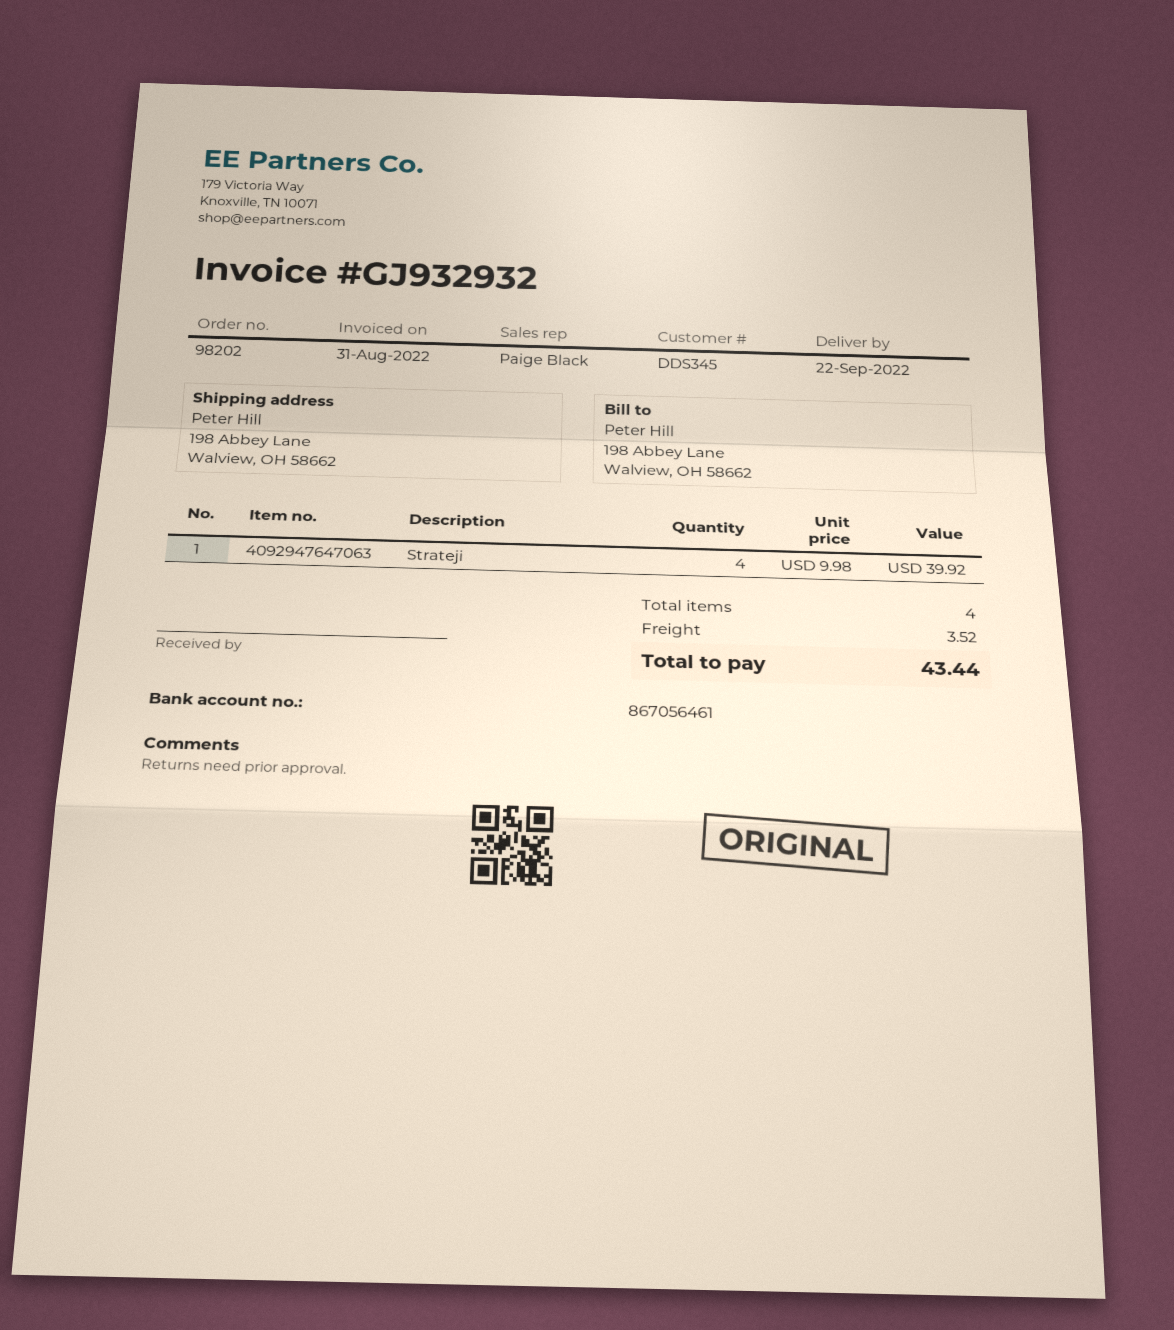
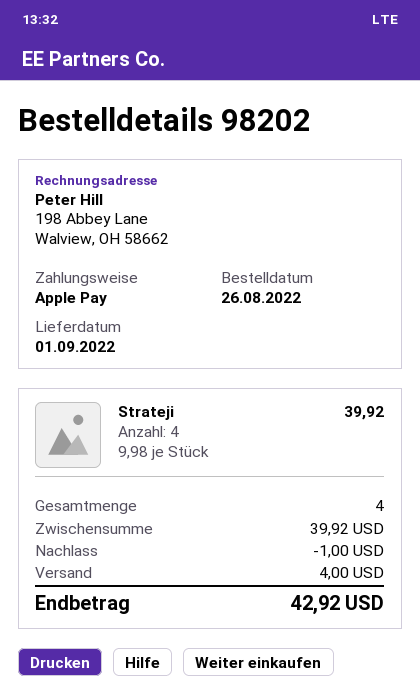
delivery date: 2022-09-22 -> 2022-09-01
discount: none -> 1.00
shipping: 3.52 -> 4.00
total: 43.44 -> 42.92

